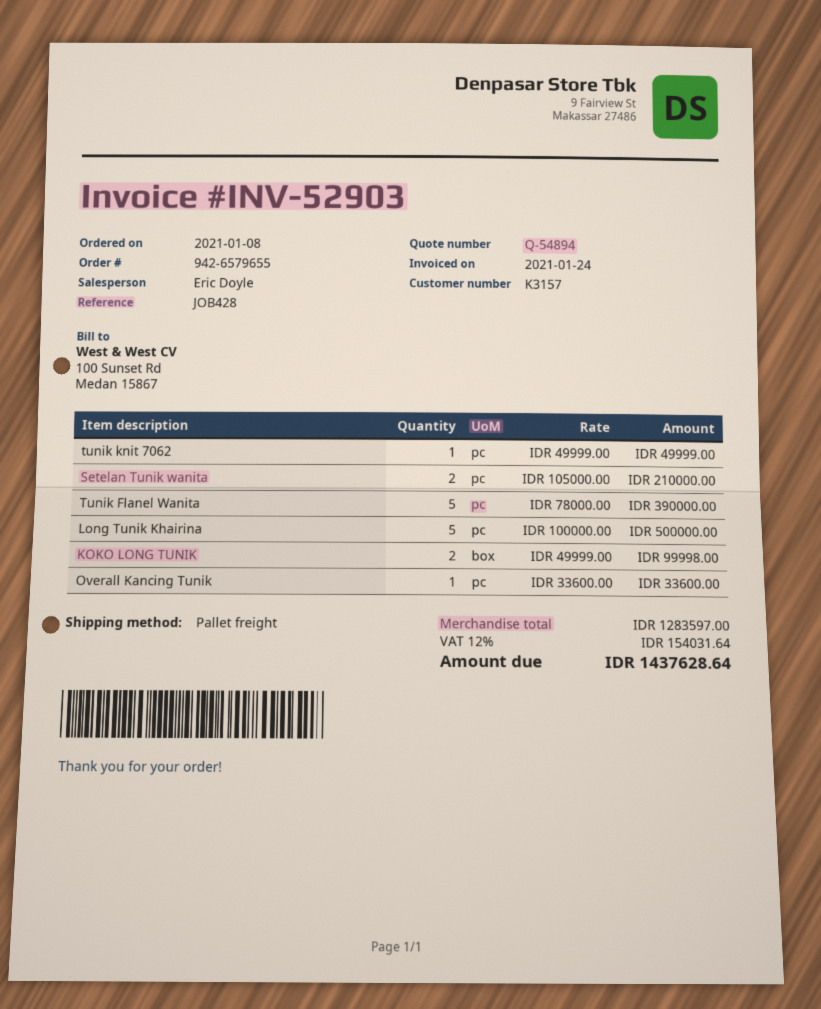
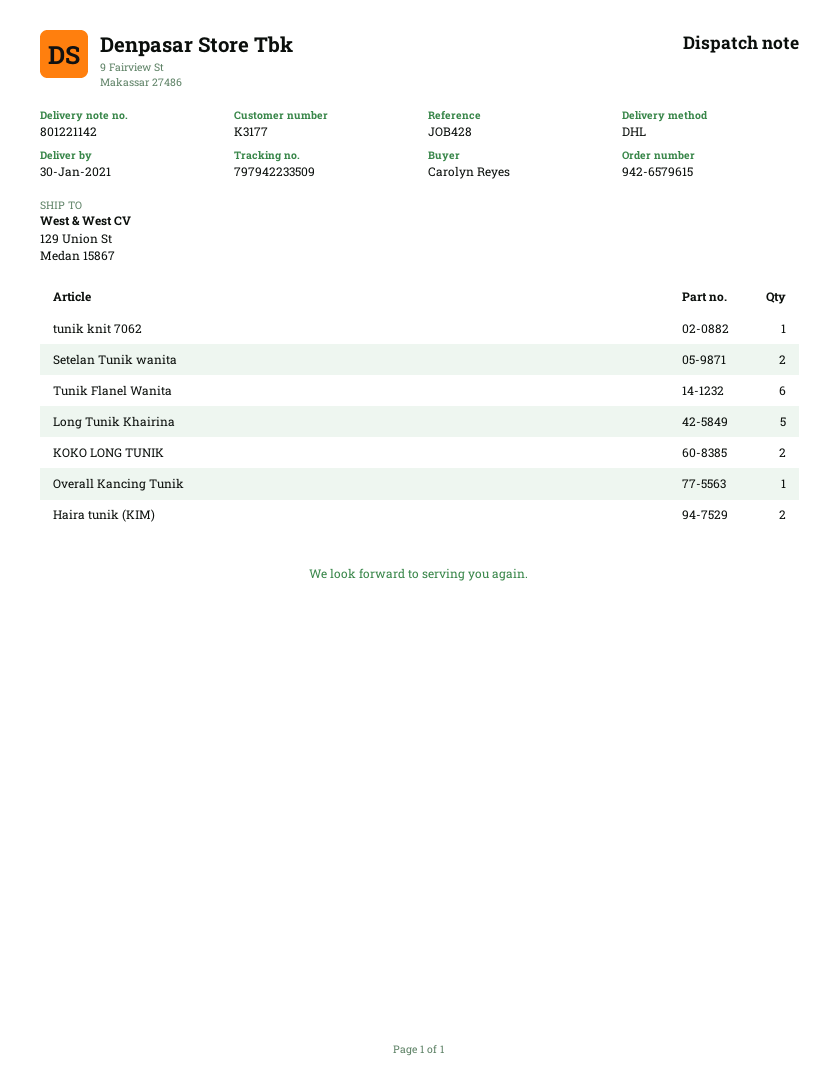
order number: 942-6579655 -> 942-6579615
customer number: K3157 -> K3177
shipping method: pallet freight -> DHL
Tunik Flanel Wanita: 5 -> 6
Haira tunik (KIM): none -> 2

